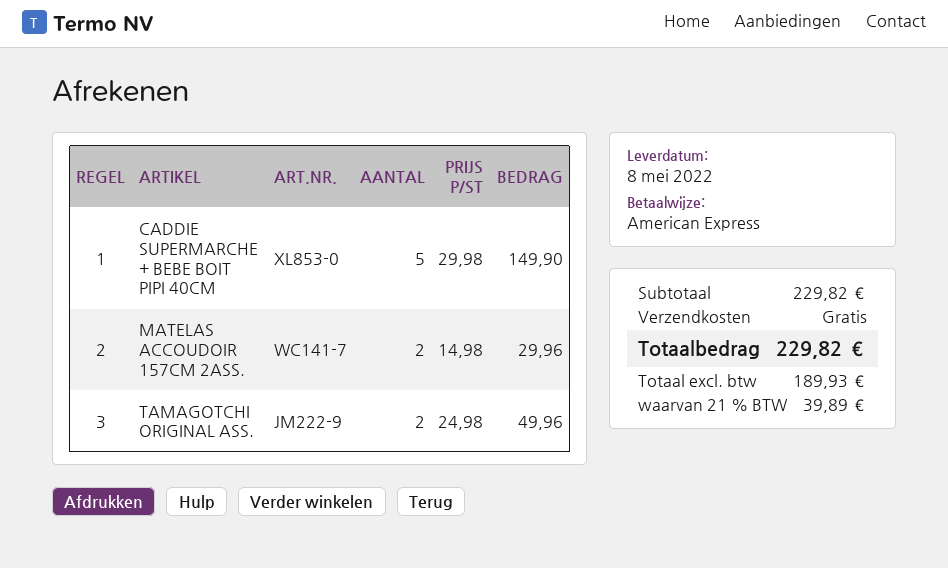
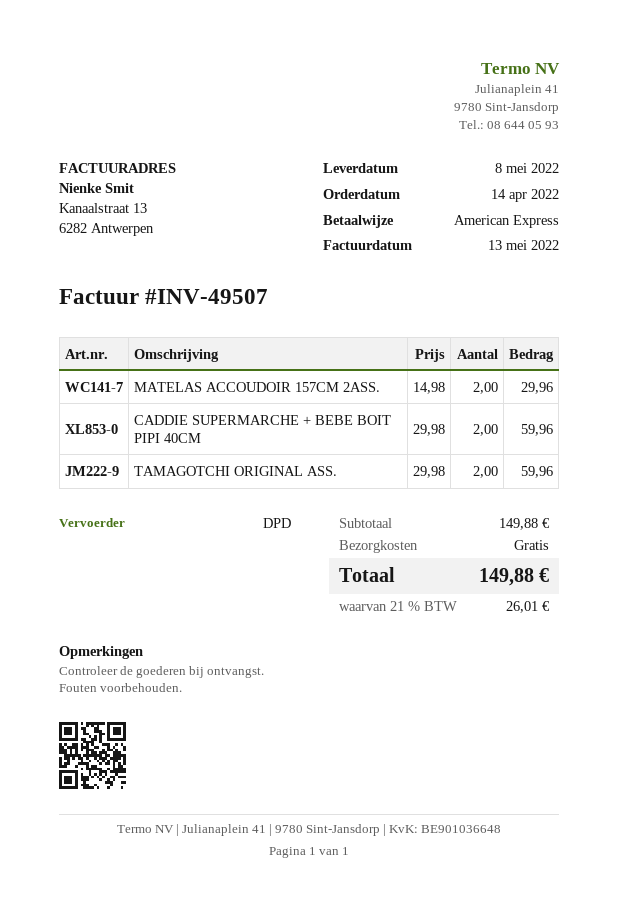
CADDIE SUPERMARCHE + BEBE BOIT PIPI 40CM: 5 x 29.98 = 149.90 -> 2 x 29.98 = 59.96
TAMAGOTCHI ORIGINAL ASS.: 2 x 24.98 = 49.96 -> 2 x 29.98 = 59.96
subtotal: 229.82 -> 149.88
tax: 21% = 39.89 -> 21% = 26.01
total: 229.82 -> 149.88

